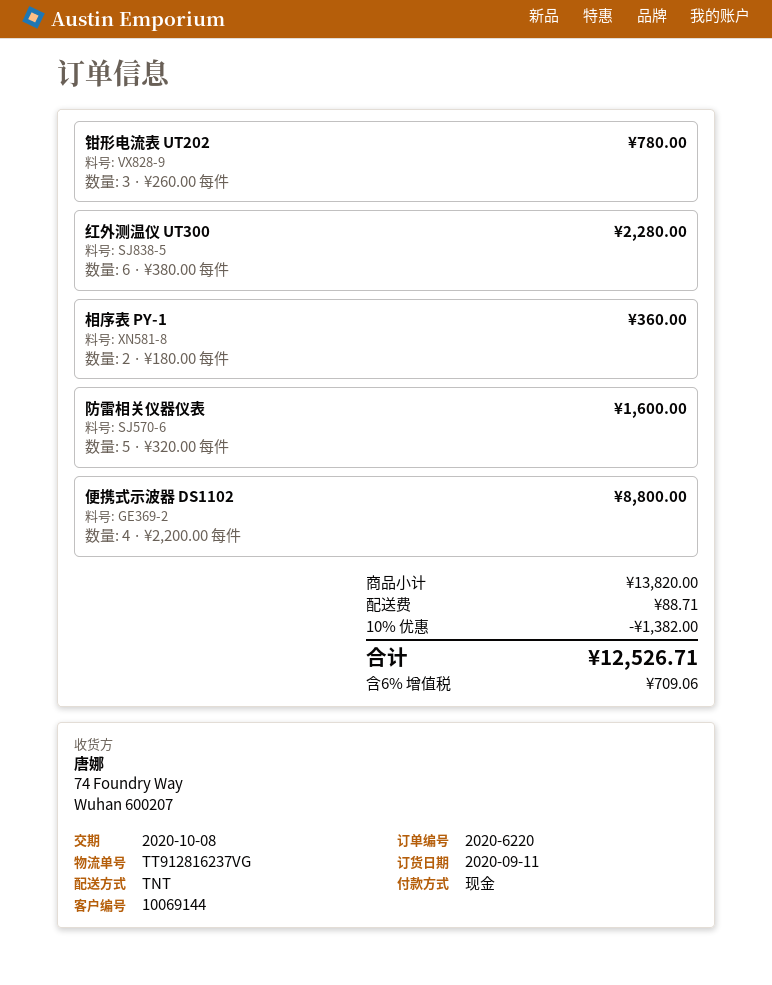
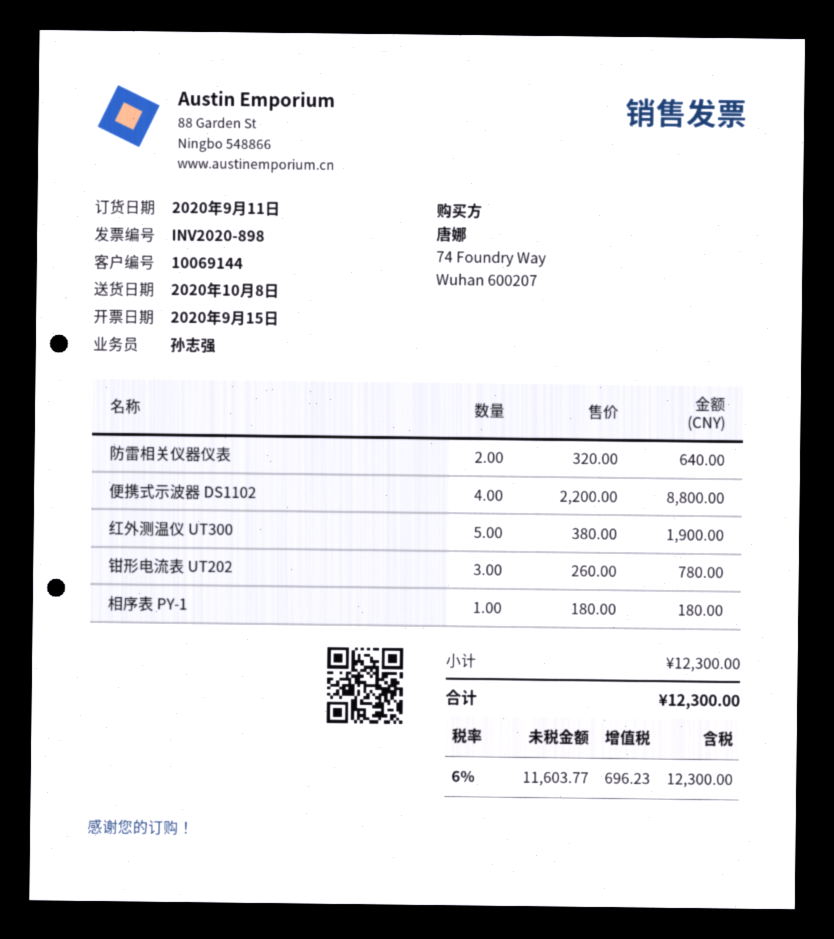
红外测温仪 UT300: 6 x 380.00 = 2280.00 -> 5 x 380.00 = 1900.00
相序表 PY-1: 2 x 180.00 = 360.00 -> 1 x 180.00 = 180.00
防雷相关仪器仪表: 5 x 320.00 = 1600.00 -> 2 x 320.00 = 640.00
subtotal: 13820.00 -> 12300.00
discount: 10% = 1382.00 -> none
shipping: 88.71 -> none
tax: 6% = 709.06 -> 6% = 696.23
total: 12526.71 -> 12300.00

